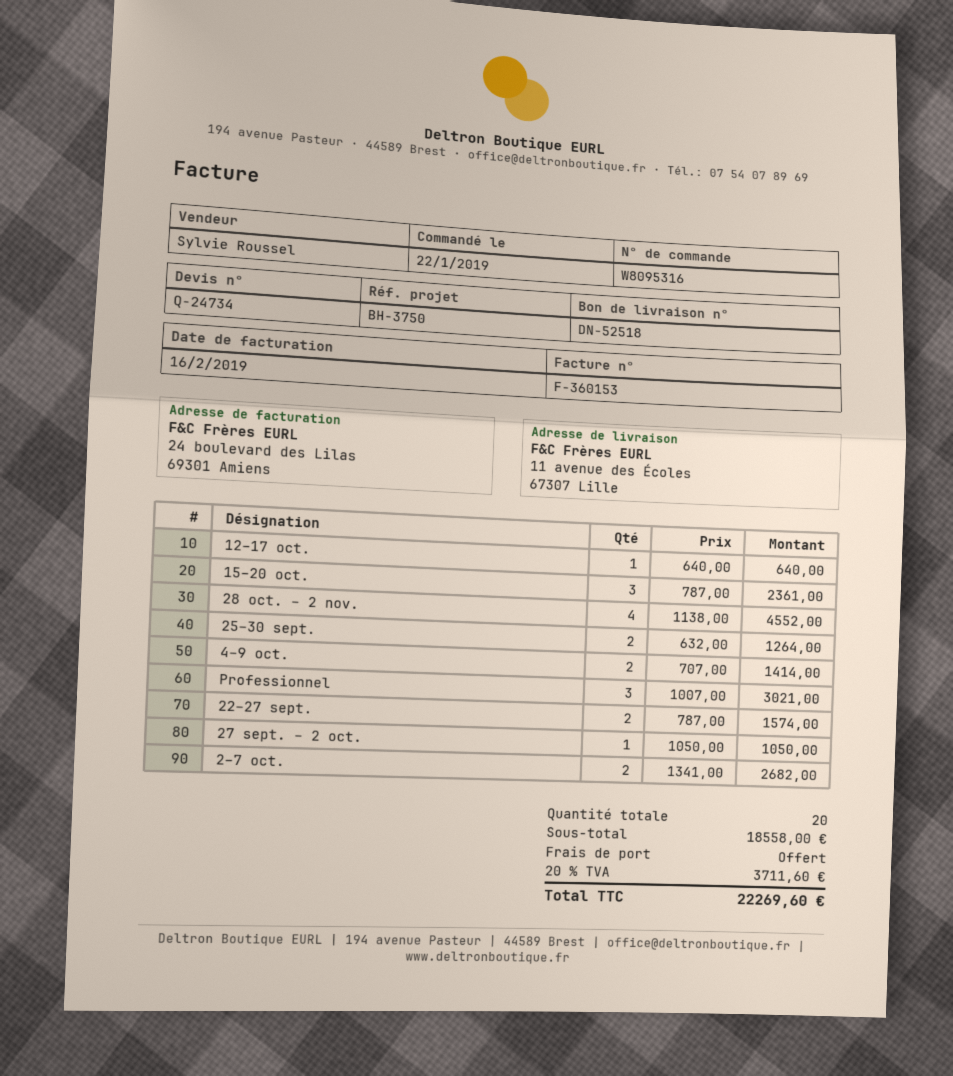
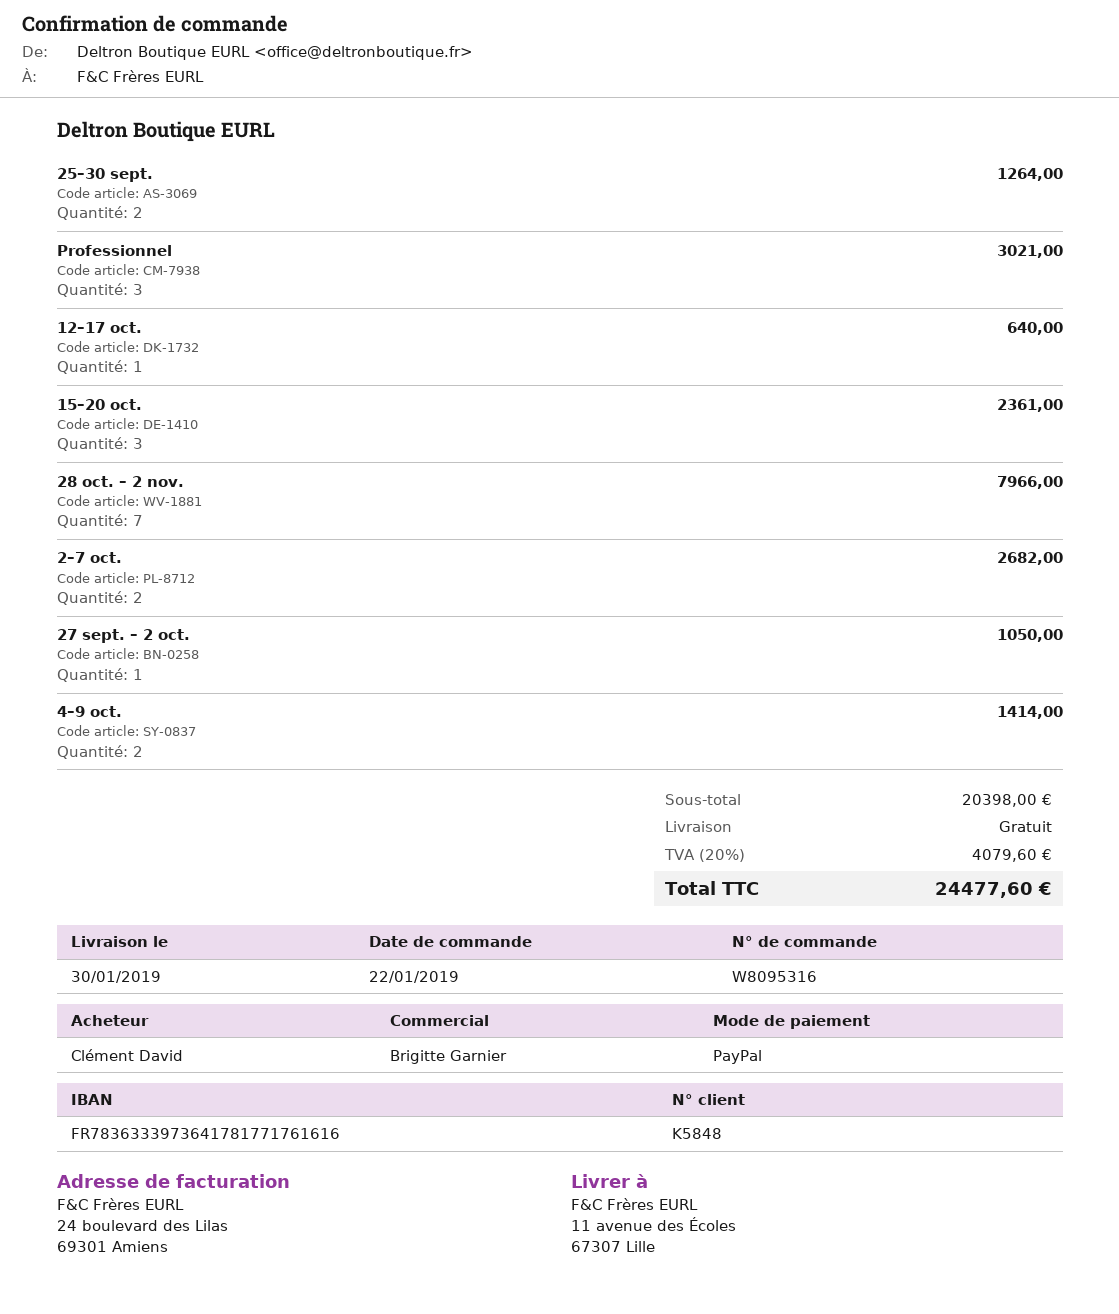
sales rep: Sylvie Roussel -> Brigitte Garnier
28 oct. – 2 nov.: 4 for 4552.00 -> 7 for 7966.00
22–27 sept.: 2 for 1574.00 -> none
subtotal: 18558.00 -> 20398.00
tax: 20% = 3711.60 -> 20% = 4079.60
total: 22269.60 -> 24477.60

